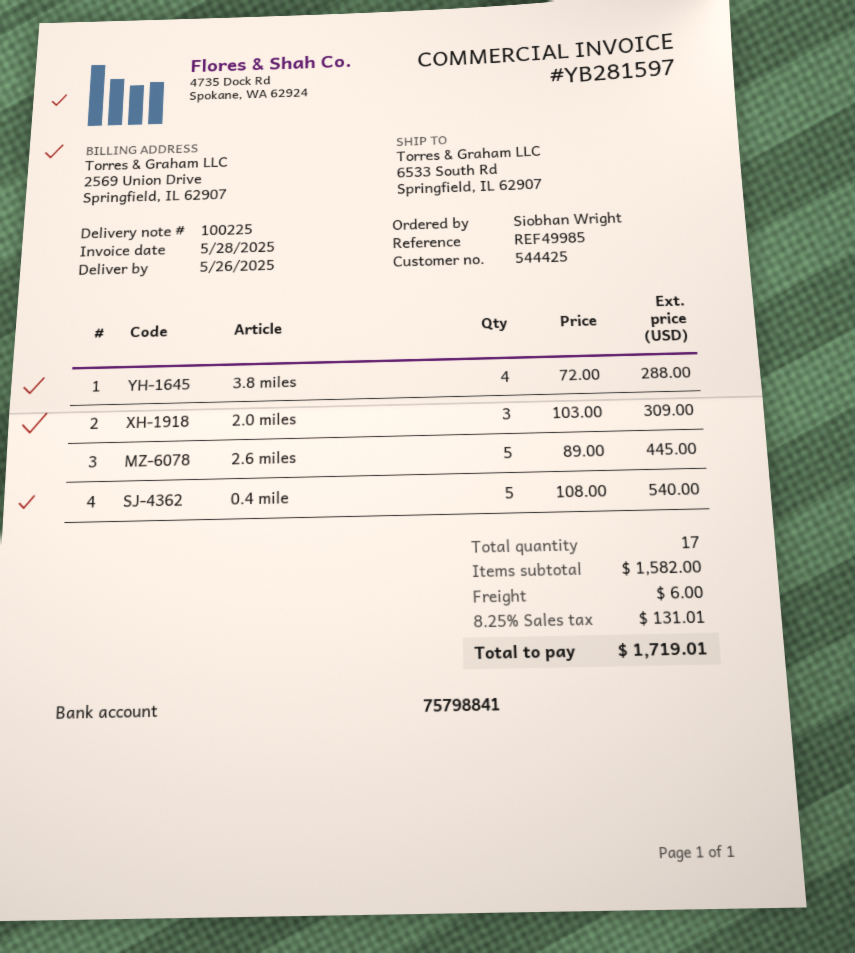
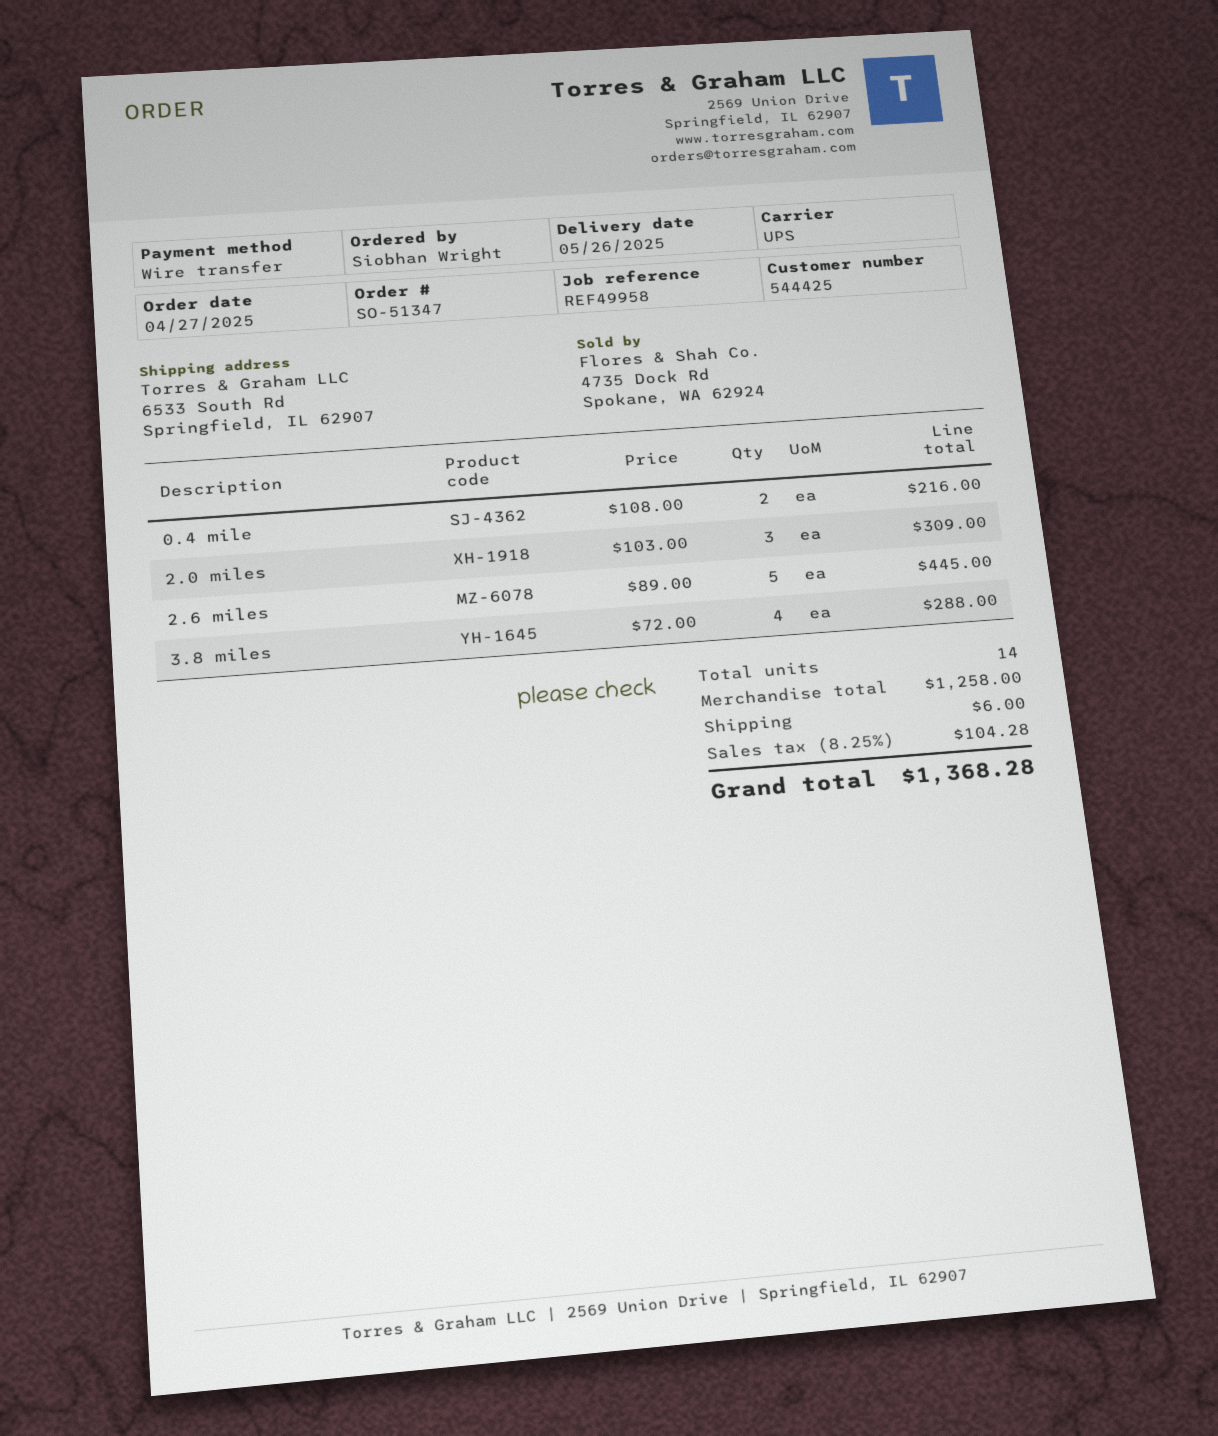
reference: REF49985 -> REF49958
0.4 mile: 5 x 108.00 = 540.00 -> 2 x 108.00 = 216.00
total quantity: 17 -> 14
subtotal: 1582.00 -> 1258.00
tax: 8.25% = 131.01 -> 8.25% = 104.28
total: 1719.01 -> 1368.28

